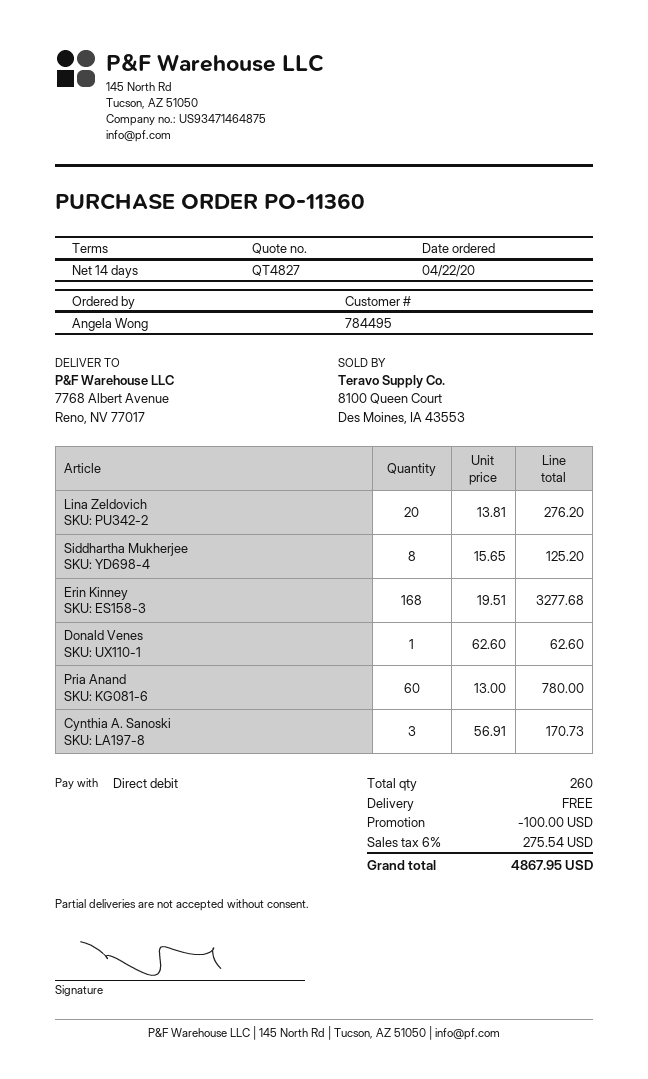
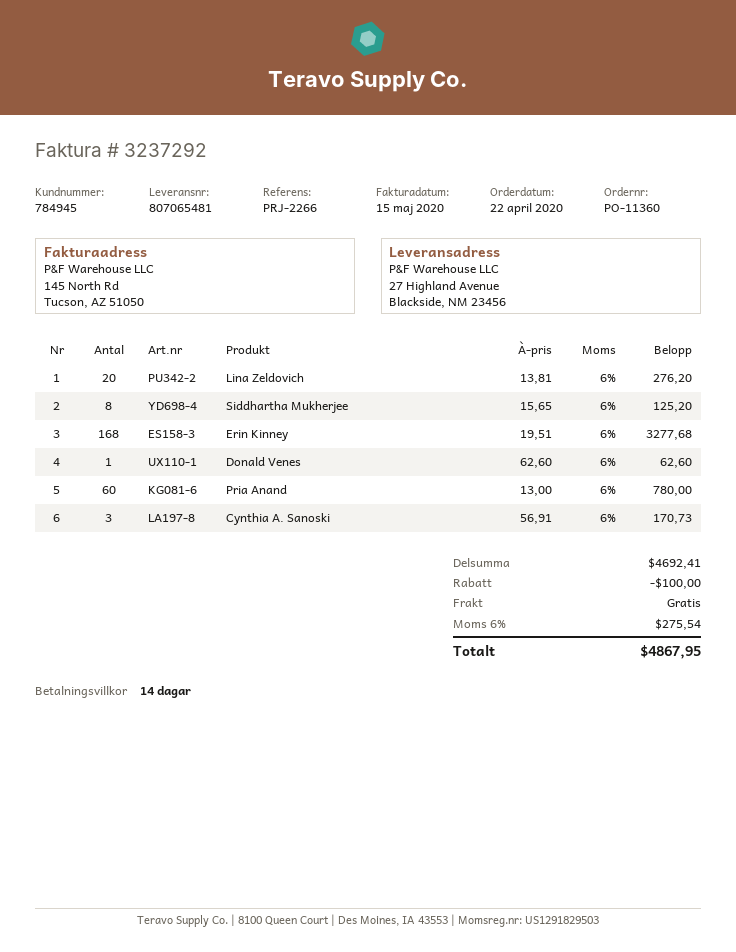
customer number: 784495 -> 784945
ship to: 7768 Albert Avenue, Reno, NV 77017 -> 27 Highland Avenue, Blackside, NM 23456

